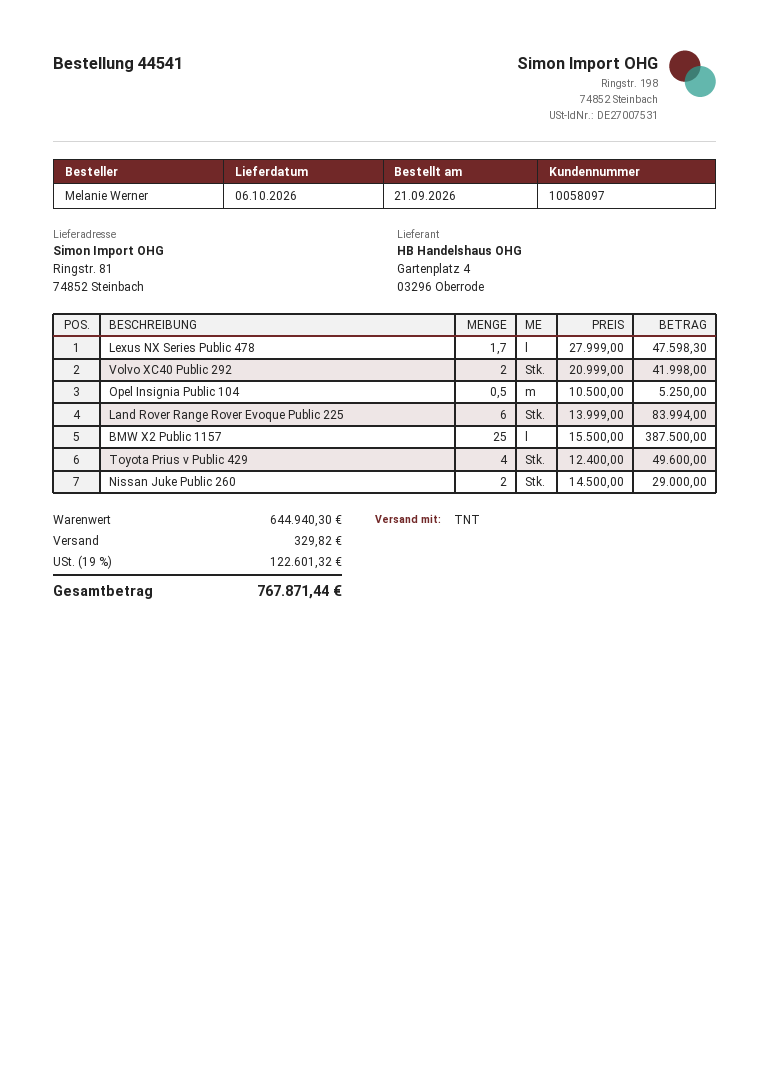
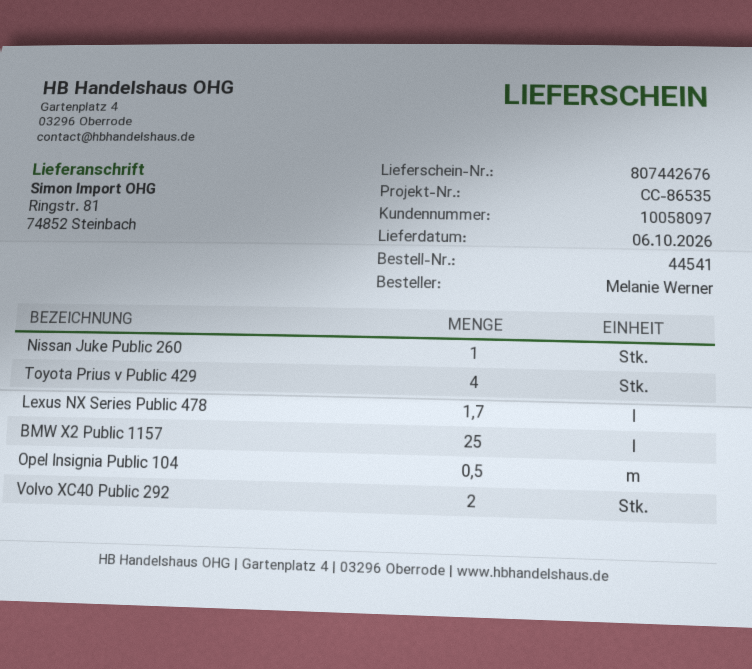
Land Rover Range Rover Evoque Public 225: 6 -> none
Nissan Juke Public 260: 2 -> 1

